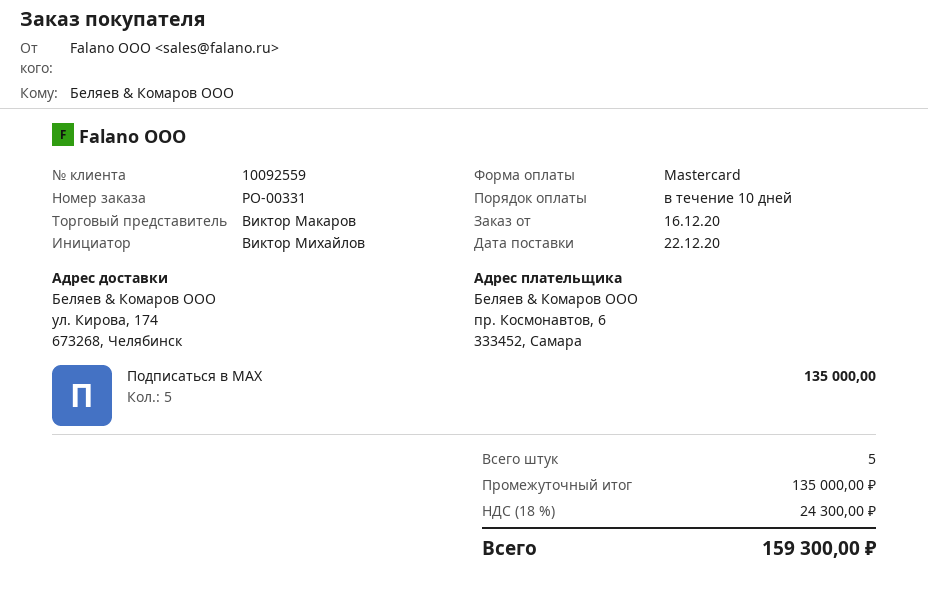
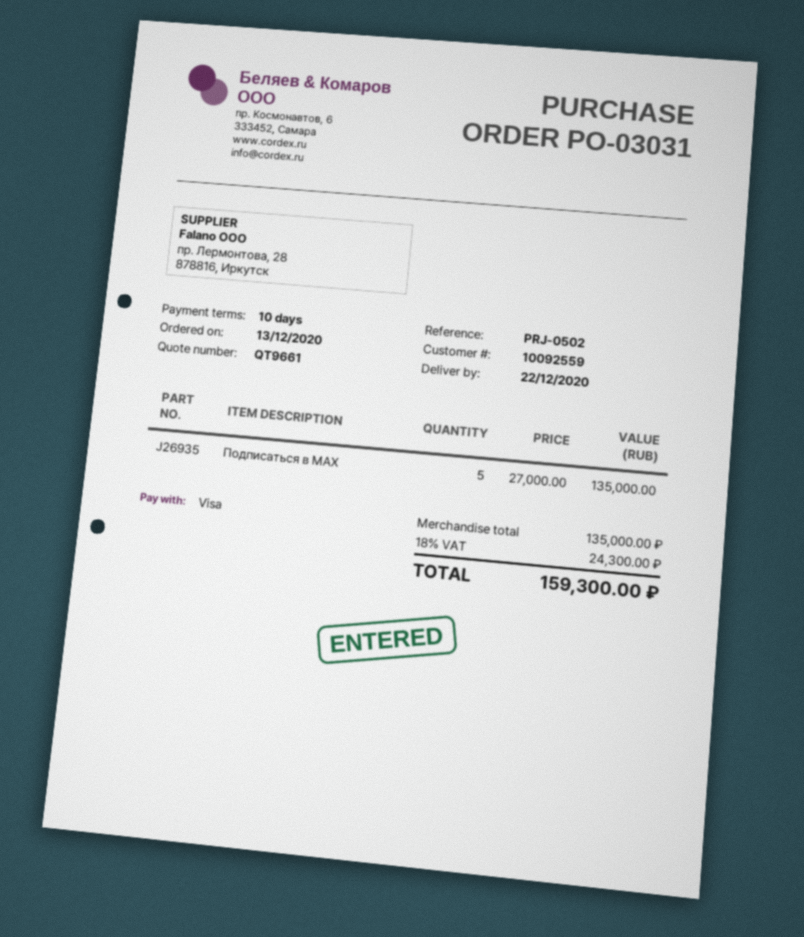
order number: PO-00331 -> PO-03031
order date: 2020-12-16 -> 2020-12-13
payment method: Mastercard -> Visa

